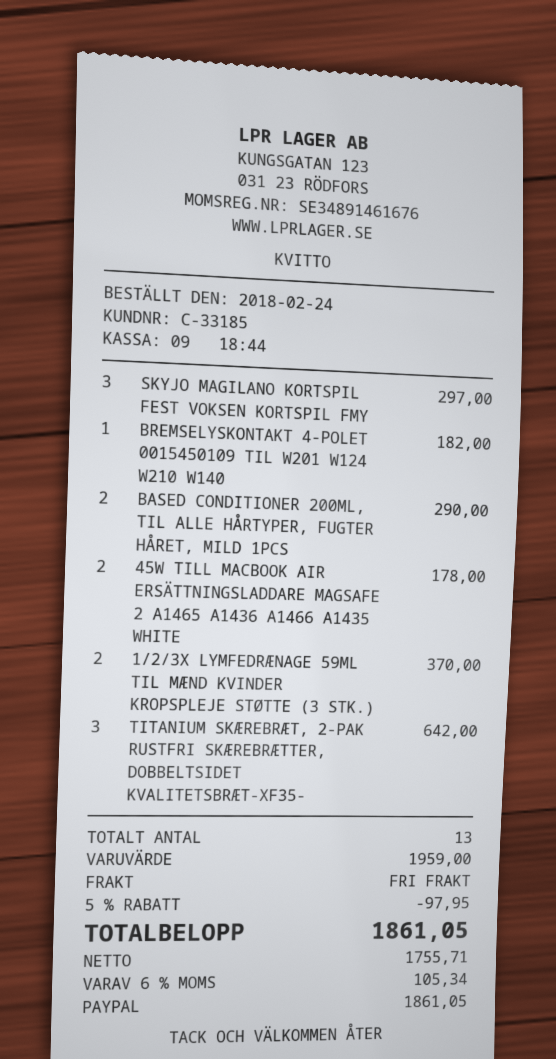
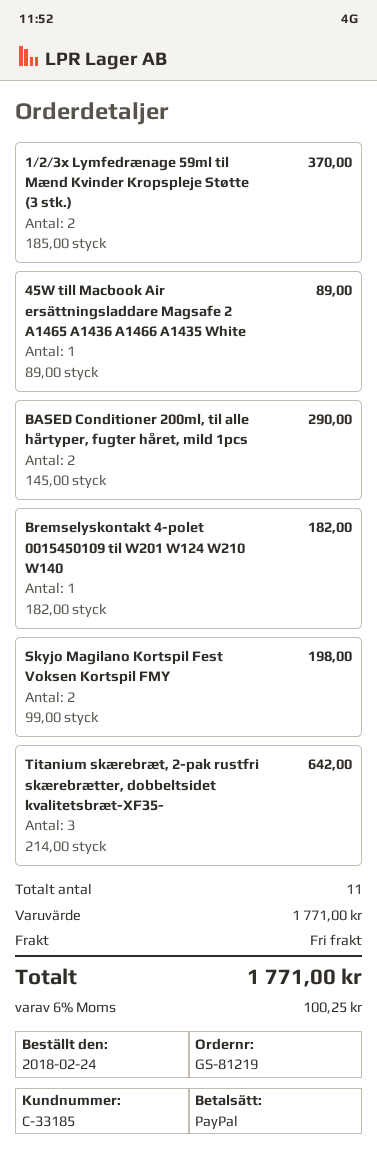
SKYJO MAGILANO KORTSPIL FEST VOKSEN KORTSPIL FMY: 3 for 297.00 -> 2 for 198.00
45W TILL MACBOOK AIR ERSÄTTNINGSLADDARE MAGSAFE 2 A1465 A1436 A1466 A1435 WHITE: 2 for 178.00 -> 1 for 89.00
total quantity: 13 -> 11
subtotal: 1959.00 -> 1771.00
discount: 5% = 97.95 -> none
tax: 6% = 105.34 -> 6% = 100.25
total: 1861.05 -> 1771.00

